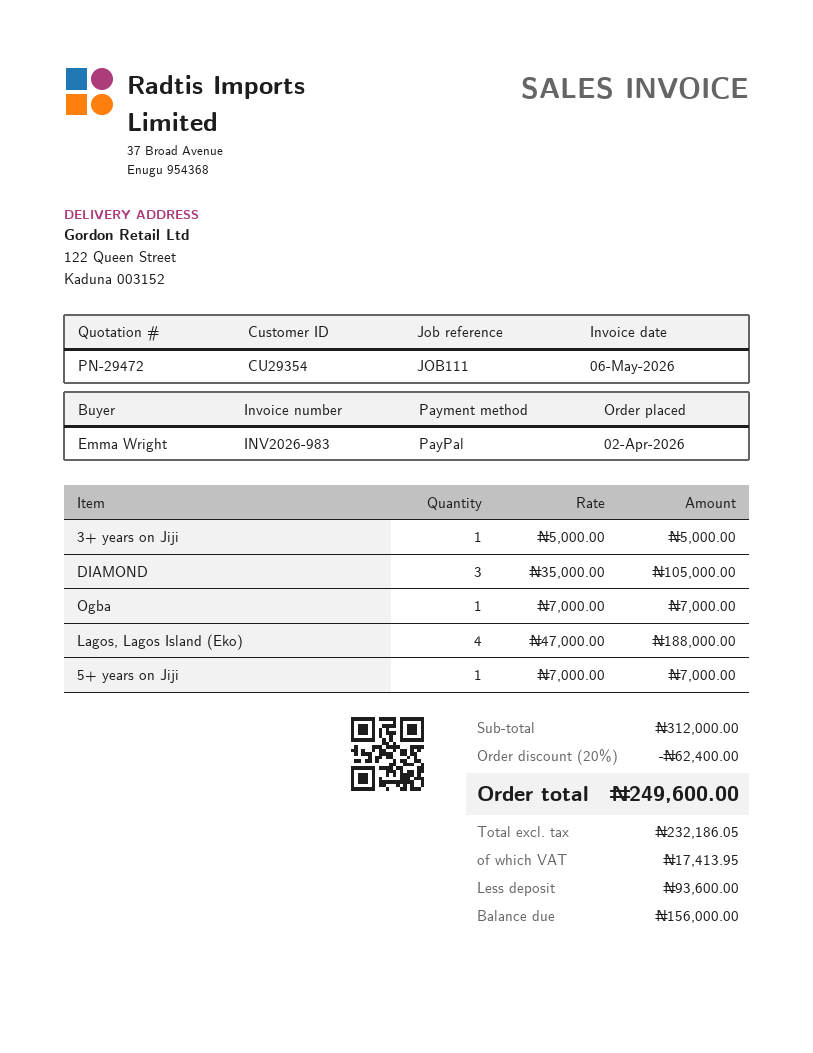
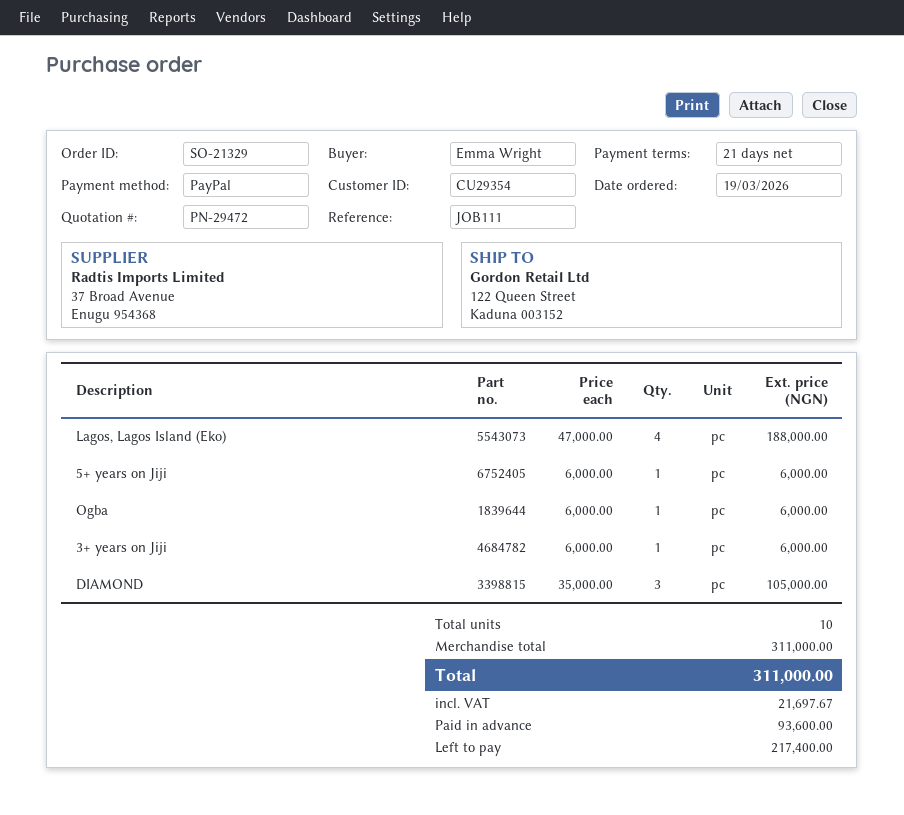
order date: 2026-04-02 -> 2026-03-19
3+ years on Jiji: 1 x 5000.00 = 5000.00 -> 1 x 6000.00 = 6000.00
Ogba: 1 x 7000.00 = 7000.00 -> 1 x 6000.00 = 6000.00
5+ years on Jiji: 1 x 7000.00 = 7000.00 -> 1 x 6000.00 = 6000.00
subtotal: 312000.00 -> 311000.00
discount: 20% = 62400.00 -> none
tax: 17413.95 -> 21697.67
total: 249600.00 -> 311000.00
balance: 156000.00 -> 217400.00

